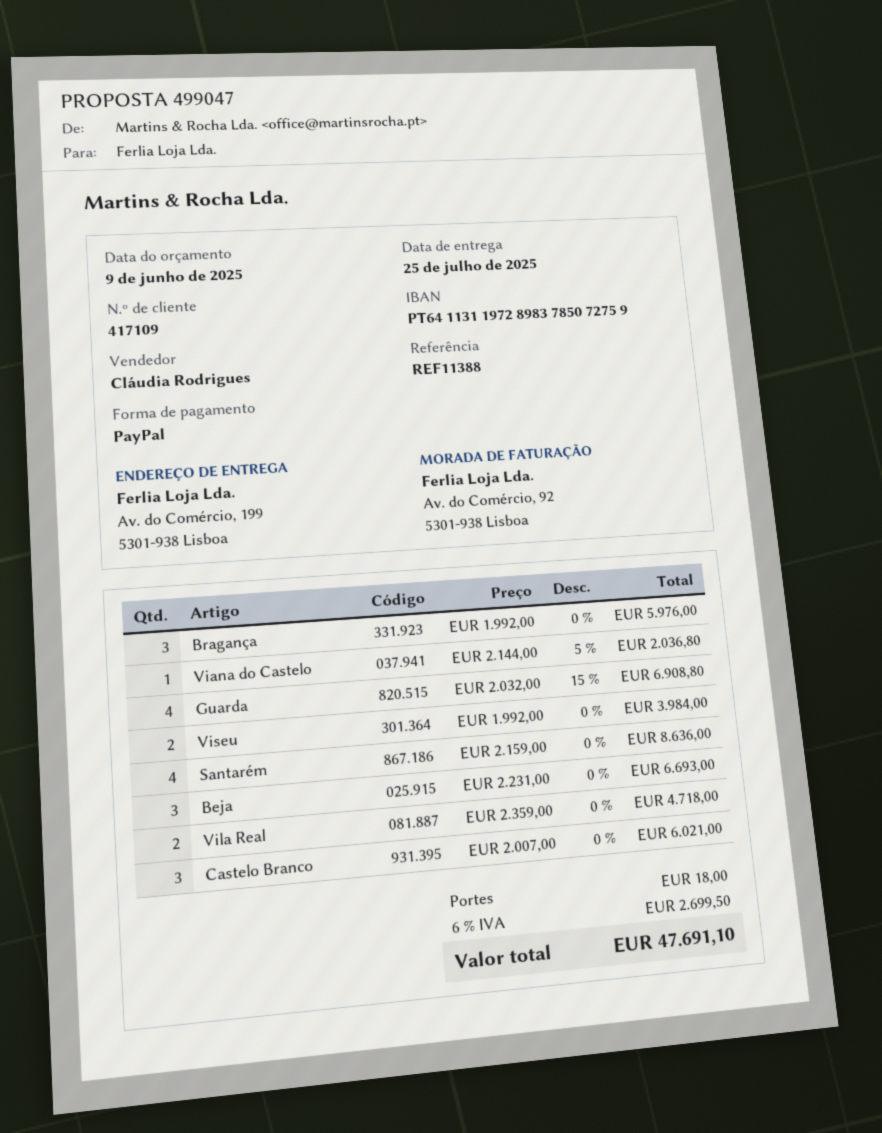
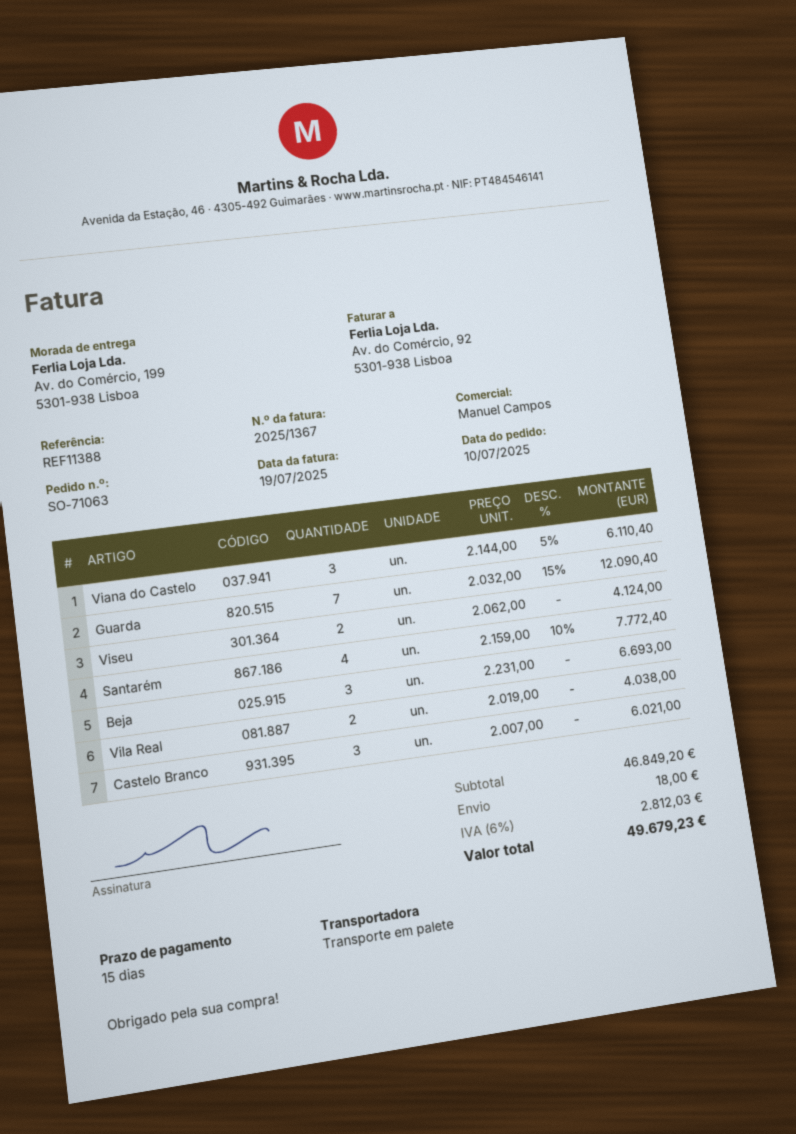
sales rep: Cláudia Rodrigues -> Manuel Campos
Bragança: 3 x 1992.00 = 5976.00 -> none
Viana do Castelo: 1 x 2144.00 - 5% = 2036.80 -> 3 x 2144.00 - 5% = 6110.40
Guarda: 4 x 2032.00 - 15% = 6908.80 -> 7 x 2032.00 - 15% = 12090.40
Viseu: 2 x 1992.00 = 3984.00 -> 2 x 2062.00 = 4124.00
Santarém: 4 x 2159.00 = 8636.00 -> 4 x 2159.00 - 10% = 7772.40
Vila Real: 2 x 2359.00 = 4718.00 -> 2 x 2019.00 = 4038.00
tax: 6% = 2699.50 -> 6% = 2812.03
total: 47691.10 -> 49679.23

